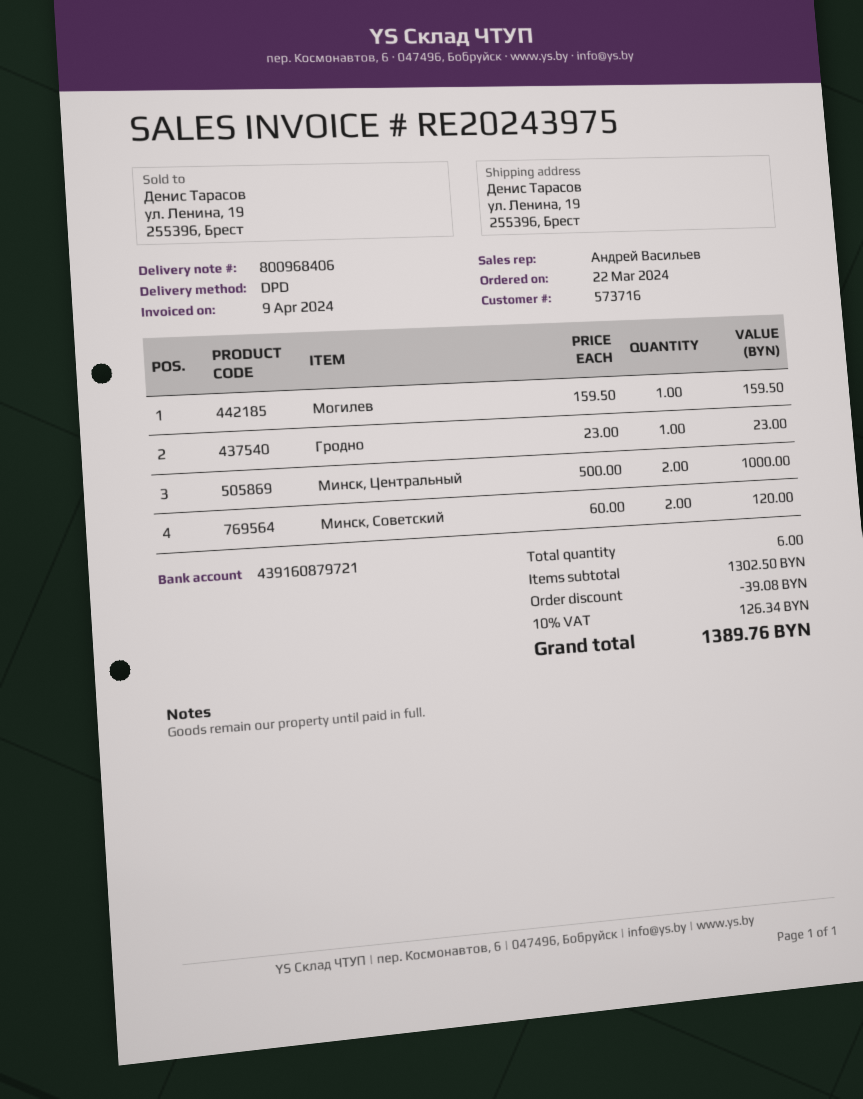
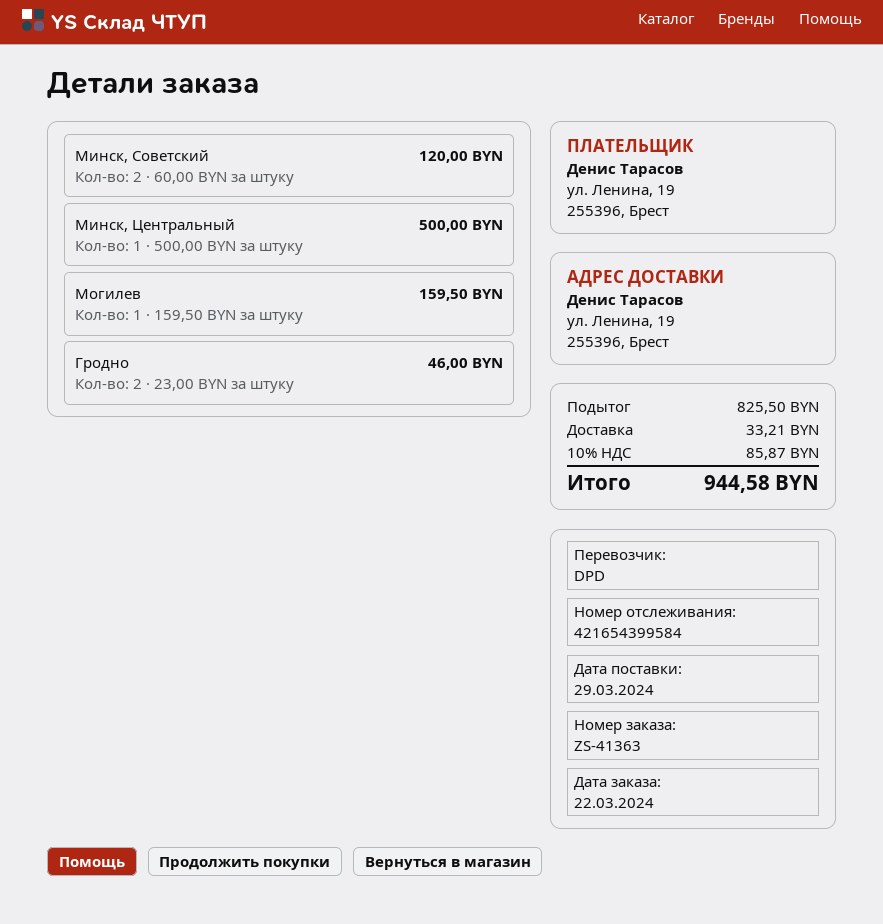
Гродно: 1 x 23.00 = 23.00 -> 2 x 23.00 = 46.00
Минск, Центральный: 2 x 500.00 = 1000.00 -> 1 x 500.00 = 500.00
subtotal: 1302.50 -> 825.50
discount: 39.08 -> none
shipping: none -> 33.21
tax: 10% = 126.34 -> 10% = 85.87
total: 1389.76 -> 944.58

